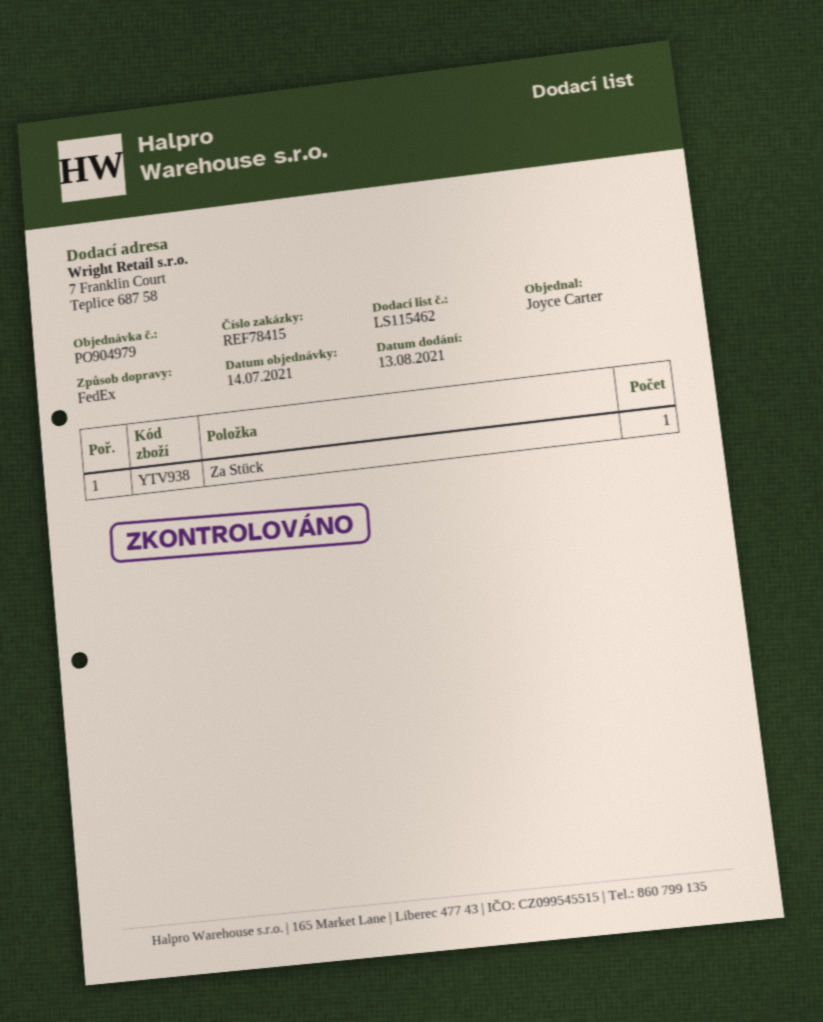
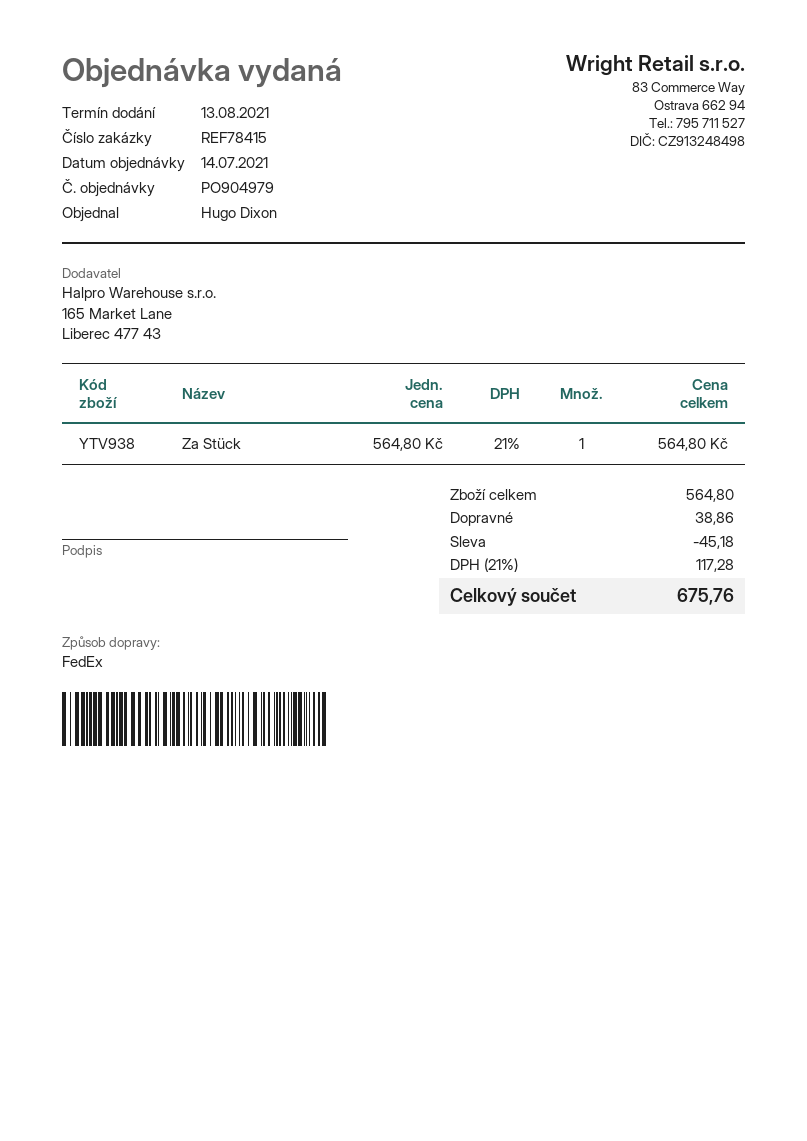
ordered by: Joyce Carter -> Hugo Dixon

